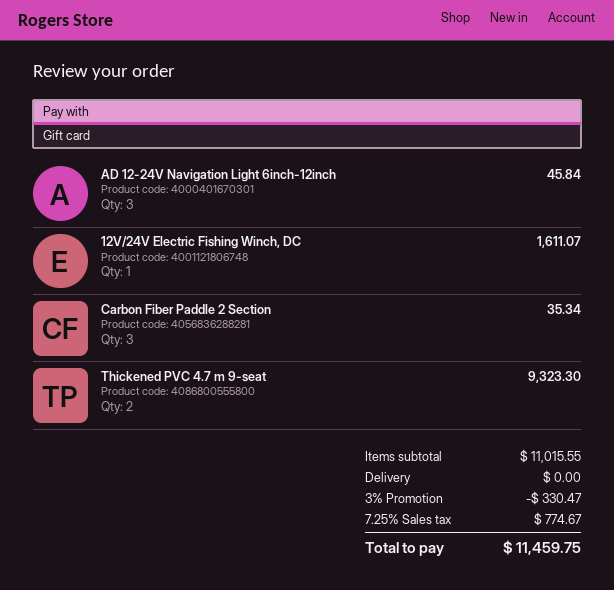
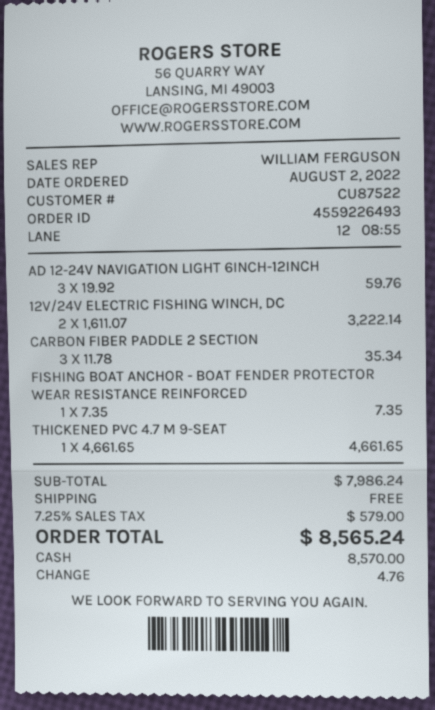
payment method: gift card -> cash
AD 12-24V Navigation Light 6inch-12inch: 3 for 45.84 -> 3 for 59.76
12V/24V Electric Fishing Winch, DC: 1 for 1611.07 -> 2 for 3222.14
Thickened PVC 4.7 m 9-seat: 2 for 9323.30 -> 1 for 4661.65
FISHING BOAT ANCHOR - BOAT FENDER PROTECTOR WEAR RESISTANCE REINFORCED: none -> 1 for 7.35
subtotal: 11015.55 -> 7986.24
discount: 3% = 330.47 -> none
tax: 7.25% = 774.67 -> 7.25% = 579.00
total: 11459.75 -> 8565.24

